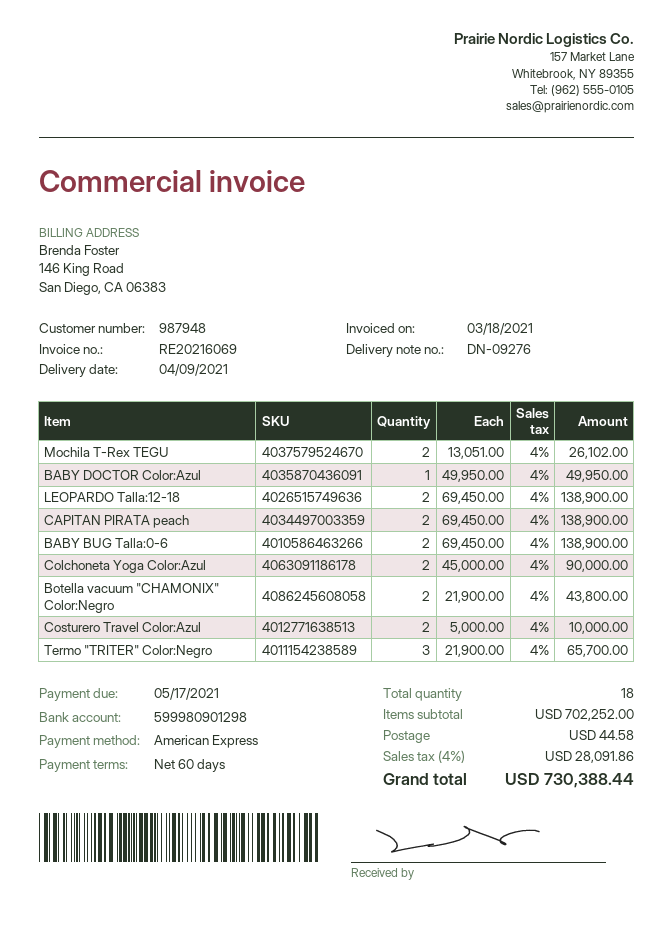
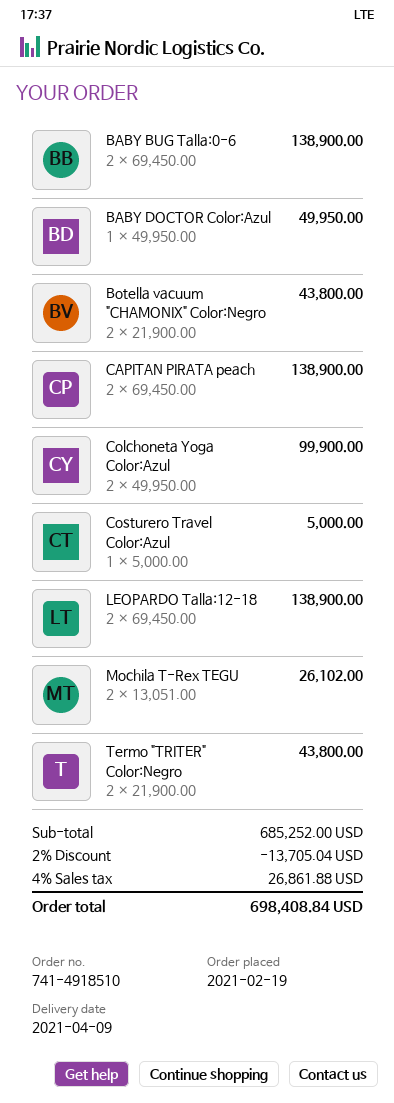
Colchoneta Yoga Color:Azul: 2 x 45000.00 = 90000.00 -> 2 x 49950.00 = 99900.00
Costurero Travel Color:Azul: 2 x 5000.00 = 10000.00 -> 1 x 5000.00 = 5000.00
Termo "TRITER" Color:Negro: 3 x 21900.00 = 65700.00 -> 2 x 21900.00 = 43800.00
subtotal: 702252.00 -> 685252.00
discount: none -> 2% = 13705.04
shipping: 44.58 -> none
tax: 4% = 28091.86 -> 4% = 26861.88
total: 730388.44 -> 698408.84

